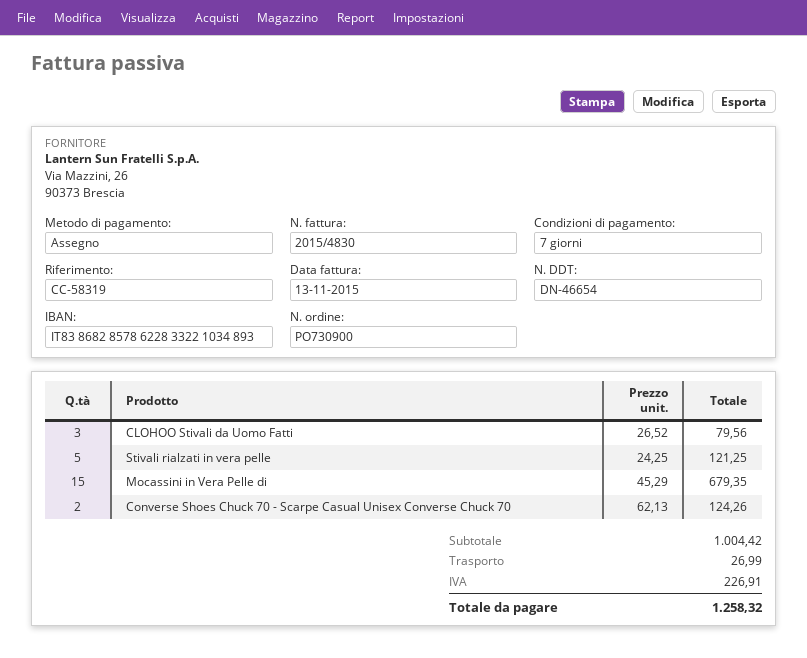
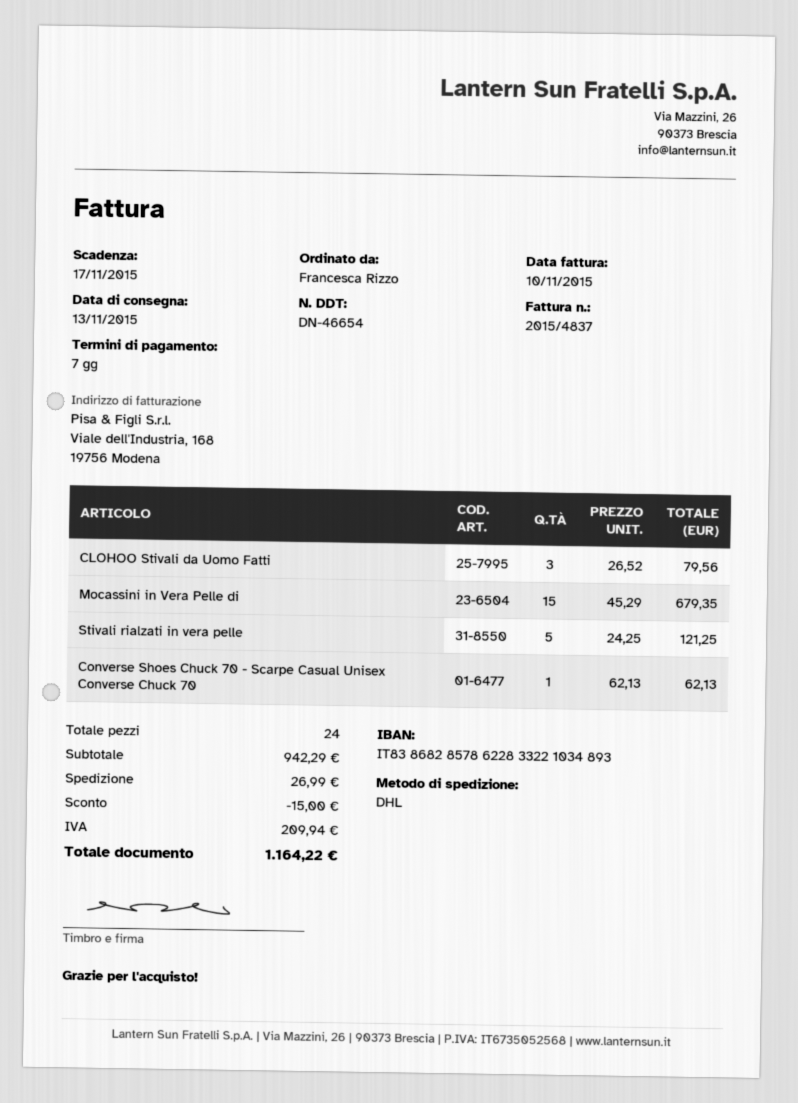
invoice number: 2015/4830 -> 2015/4837
invoice date: 2015-11-13 -> 2015-11-10
Converse Shoes Chuck 70 - Scarpe Casual Unisex Converse Chuck 70: 2 x 62.13 = 124.26 -> 1 x 62.13 = 62.13
subtotal: 1004.42 -> 942.29
discount: none -> 15.00
tax: 226.91 -> 209.94
total: 1258.32 -> 1164.22

